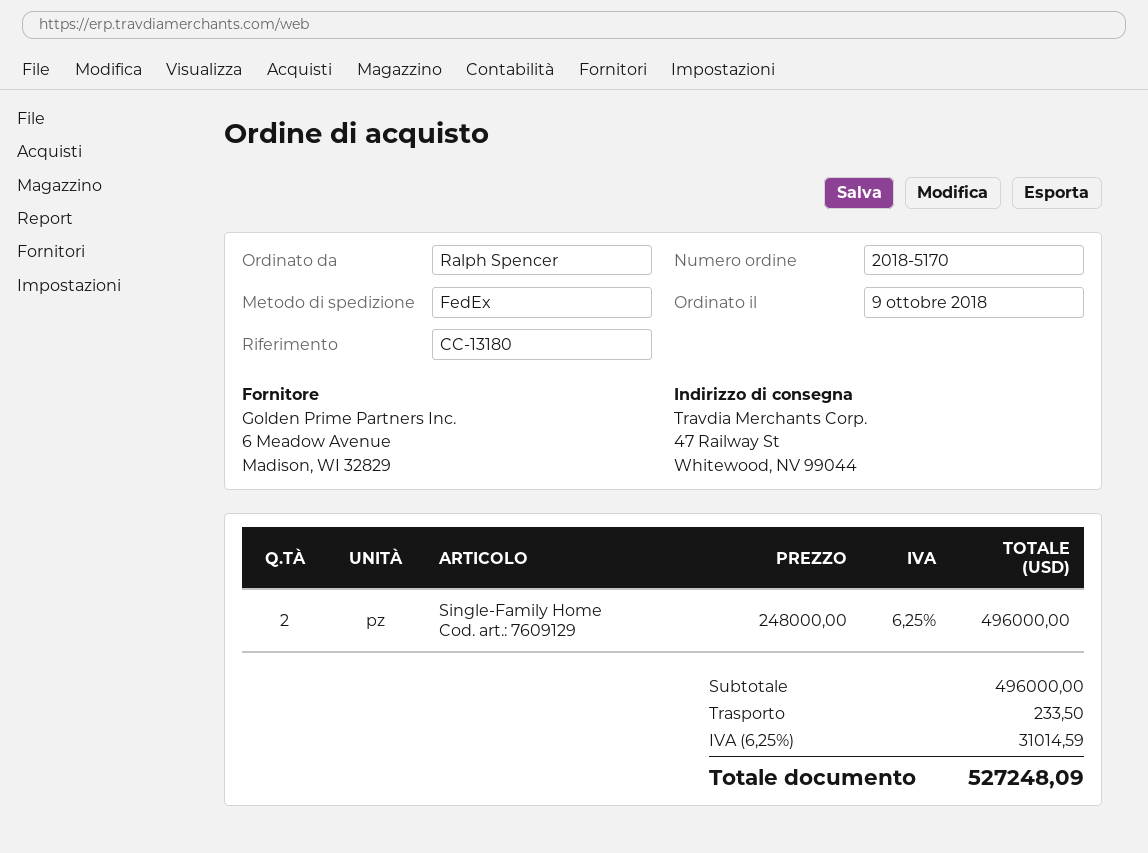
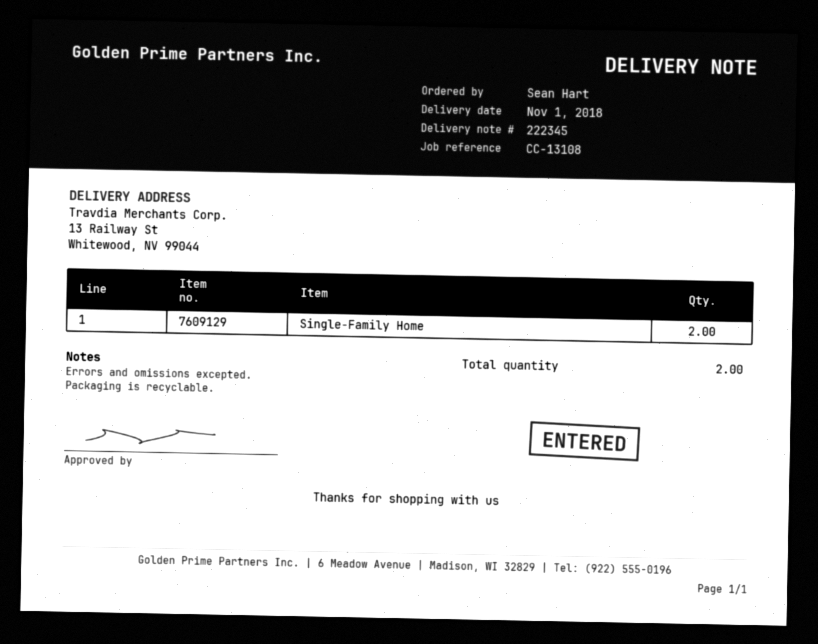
reference: CC-13180 -> CC-13108
ordered by: Ralph Spencer -> Sean Hart
ship to: 47 Railway St, Whitewood, NV 99044 -> 13 Railway St, Whitewood, NV 99044

